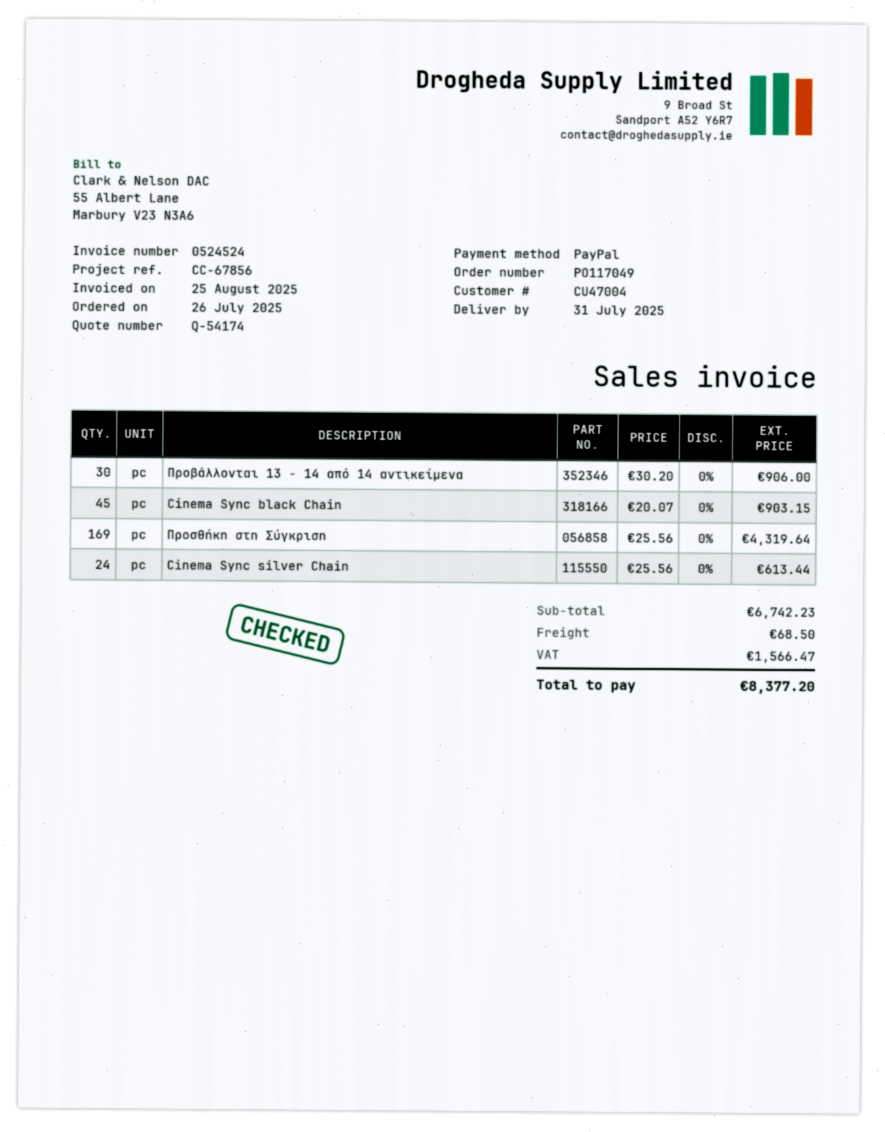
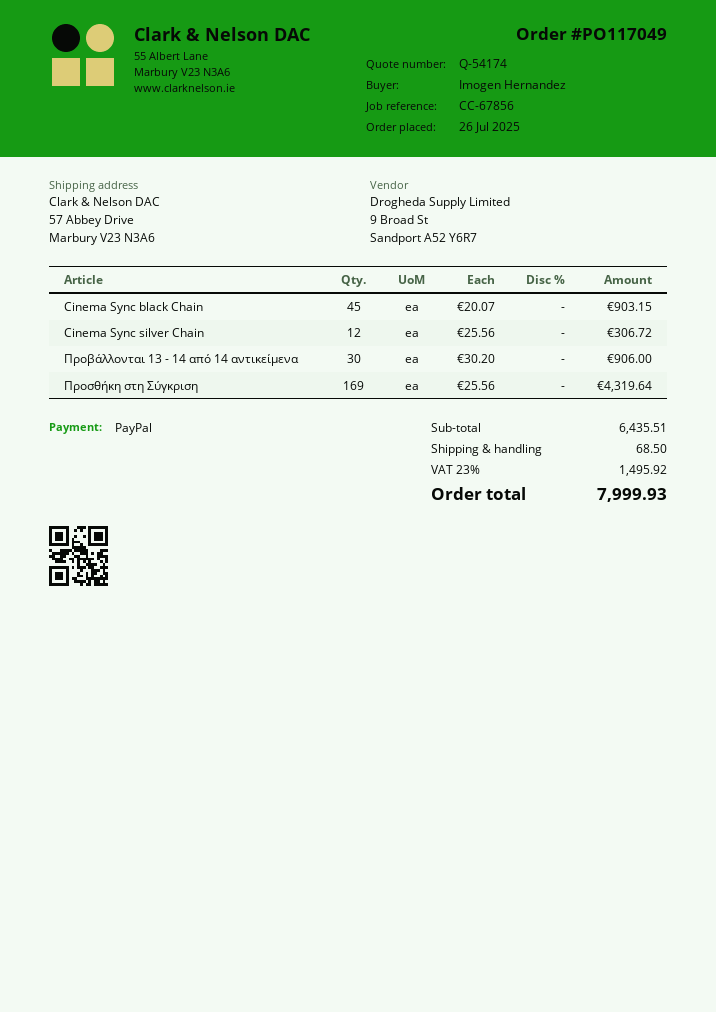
Cinema Sync silver Chain: 24 x 25.56 = 613.44 -> 12 x 25.56 = 306.72
subtotal: 6742.23 -> 6435.51
tax: 1566.47 -> 1495.92
total: 8377.20 -> 7999.93

